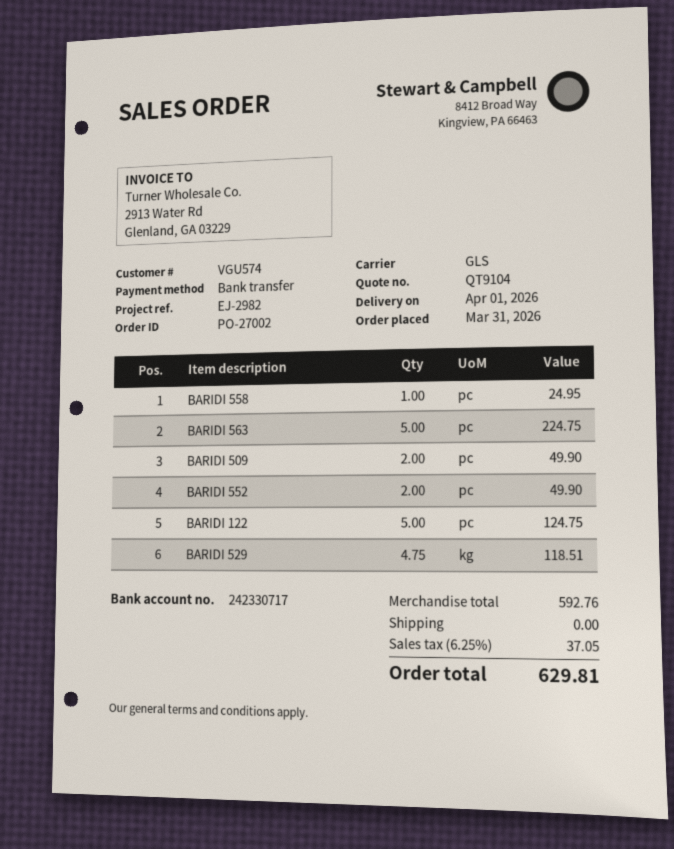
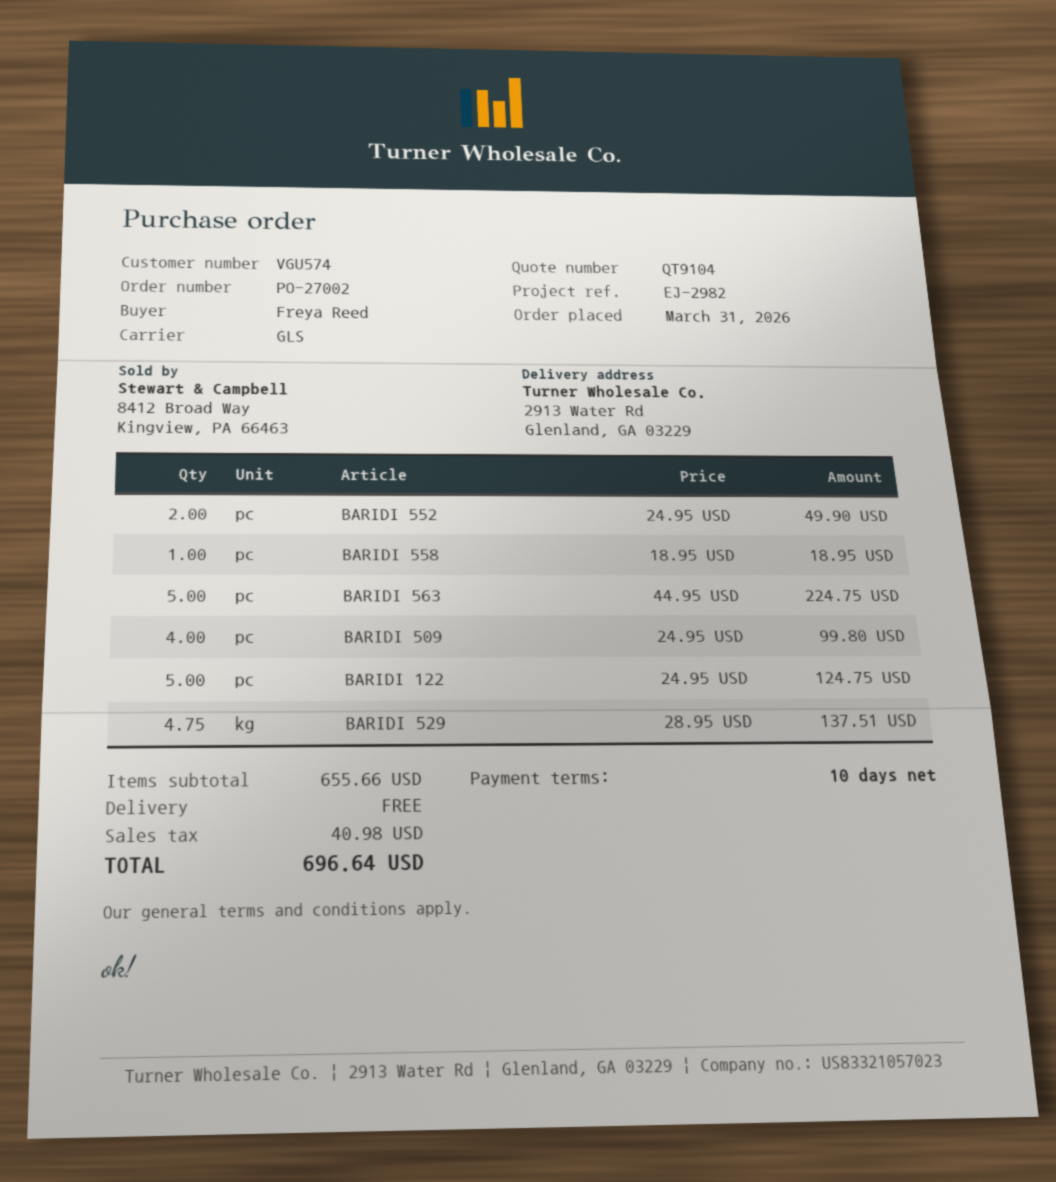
BARIDI 558: 1 for 24.95 -> 1 for 18.95
BARIDI 509: 2 for 49.90 -> 4 for 99.80
BARIDI 529: 4.75 for 118.51 -> 4.75 for 137.51
subtotal: 592.76 -> 655.66
tax: 37.05 -> 40.98
total: 629.81 -> 696.64

